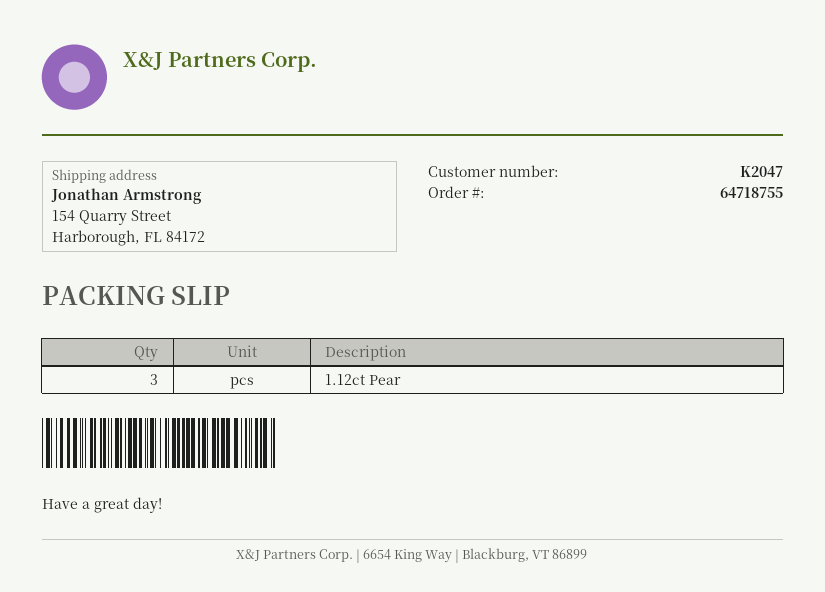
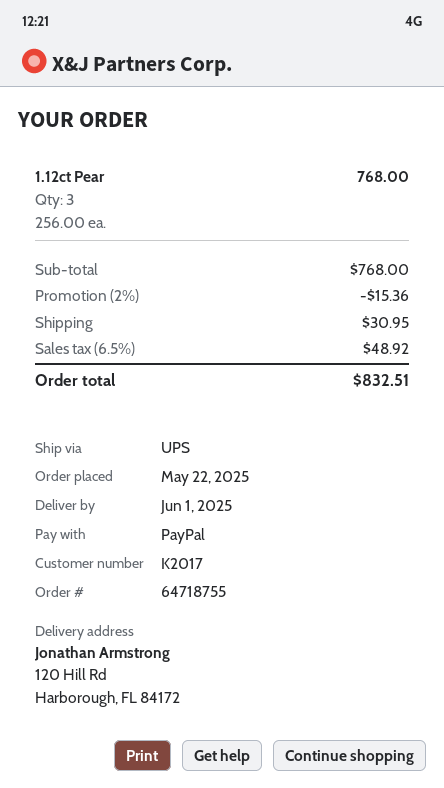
customer number: K2047 -> K2017
ship to: 154 Quarry Street, Harborough, FL 84172 -> 120 Hill Rd, Harborough, FL 84172

